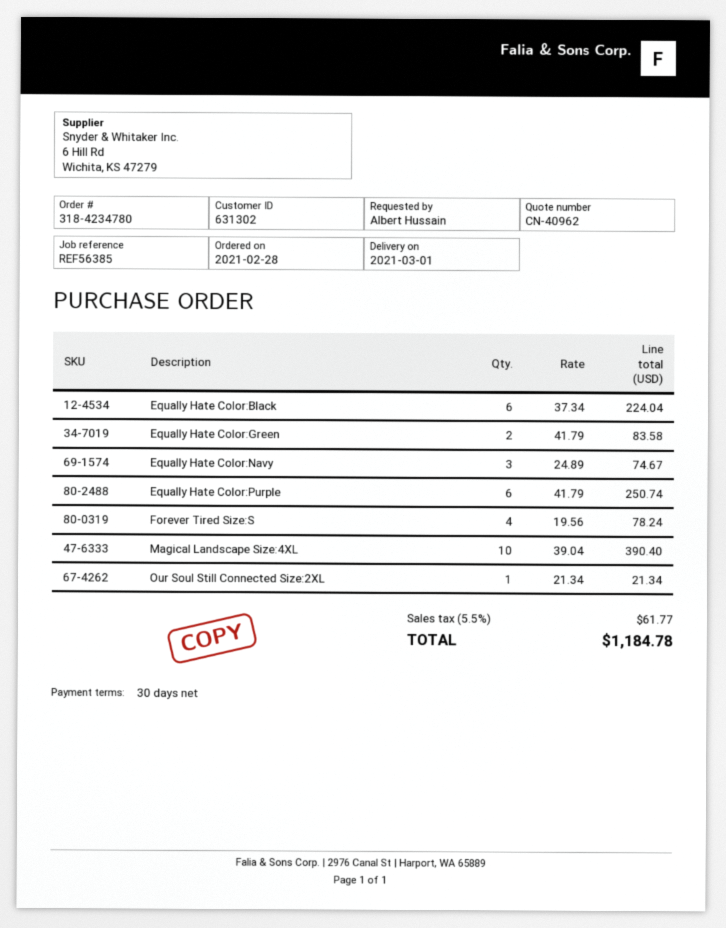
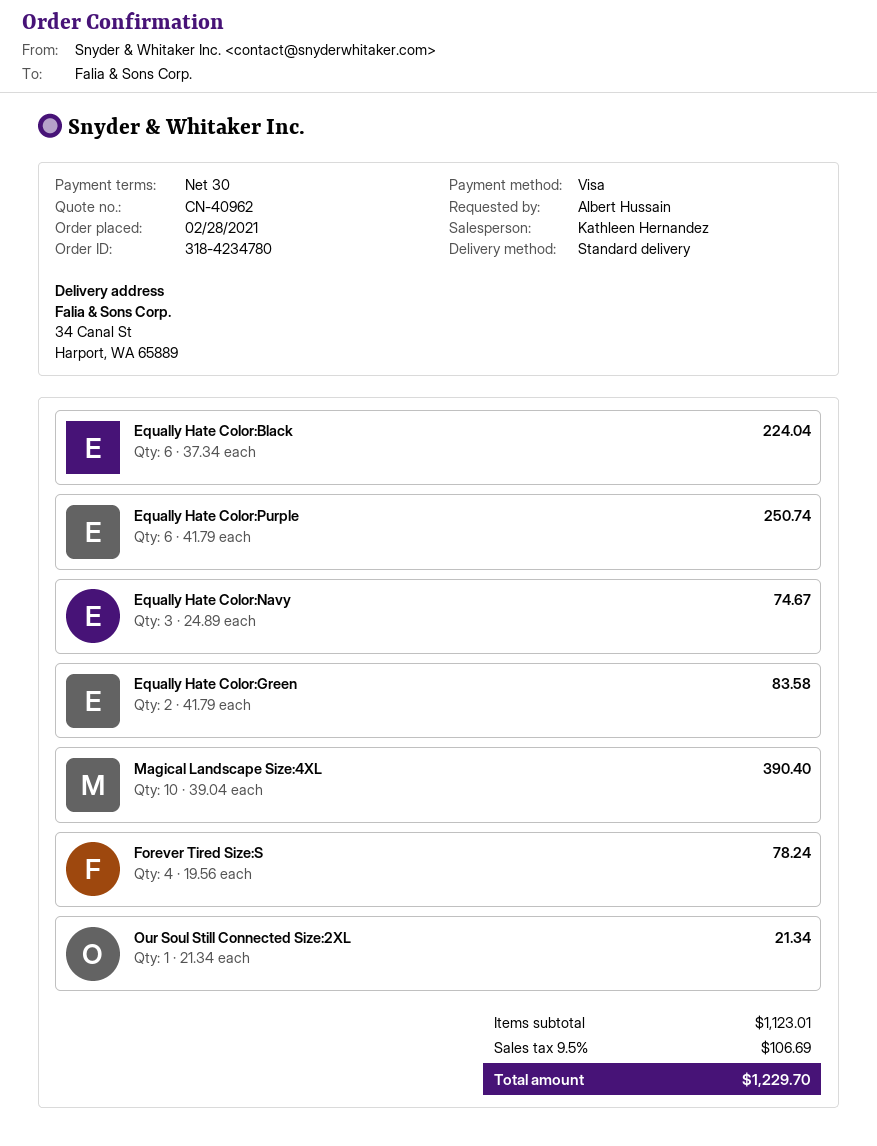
tax: 5.5% = 61.77 -> 9.5% = 106.69
total: 1184.78 -> 1229.70

